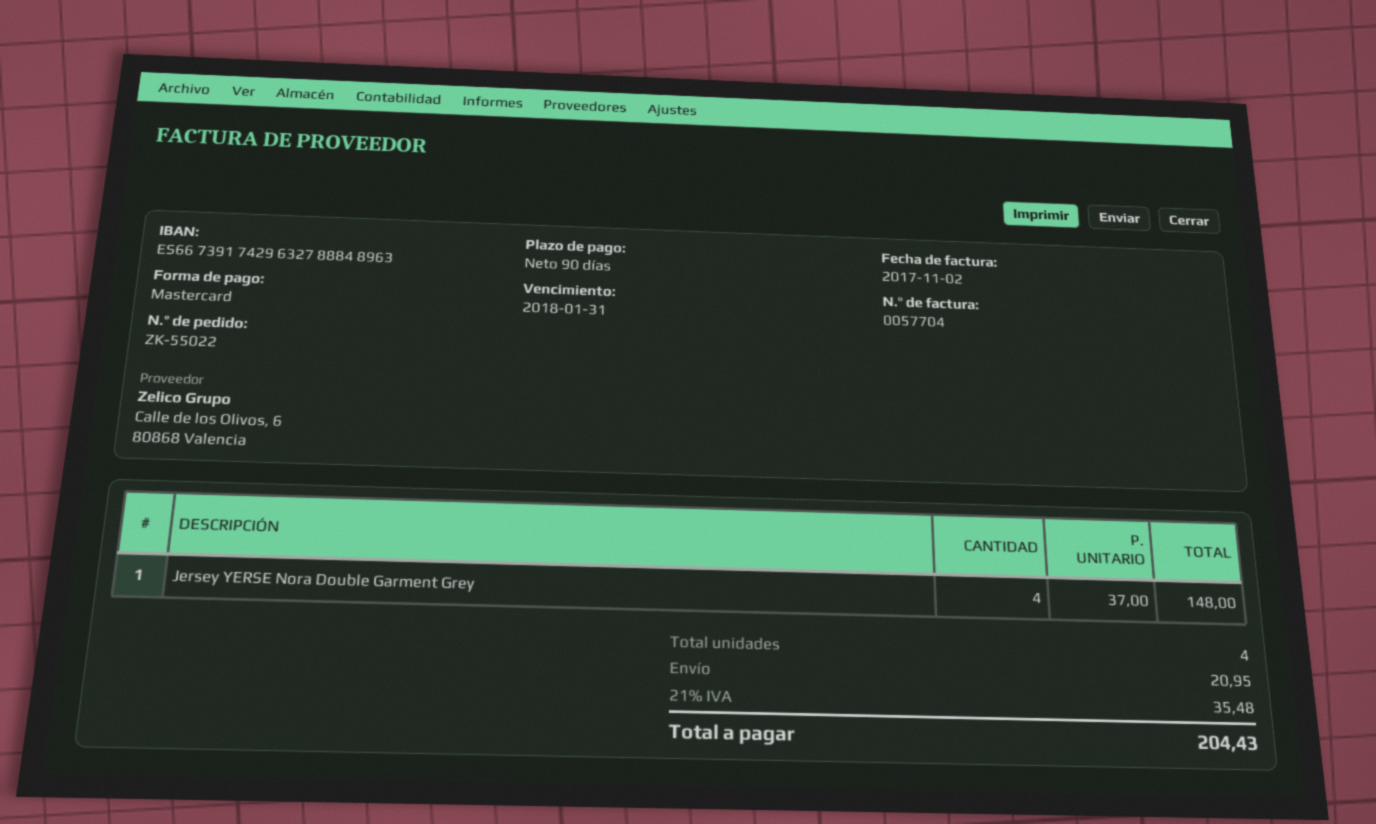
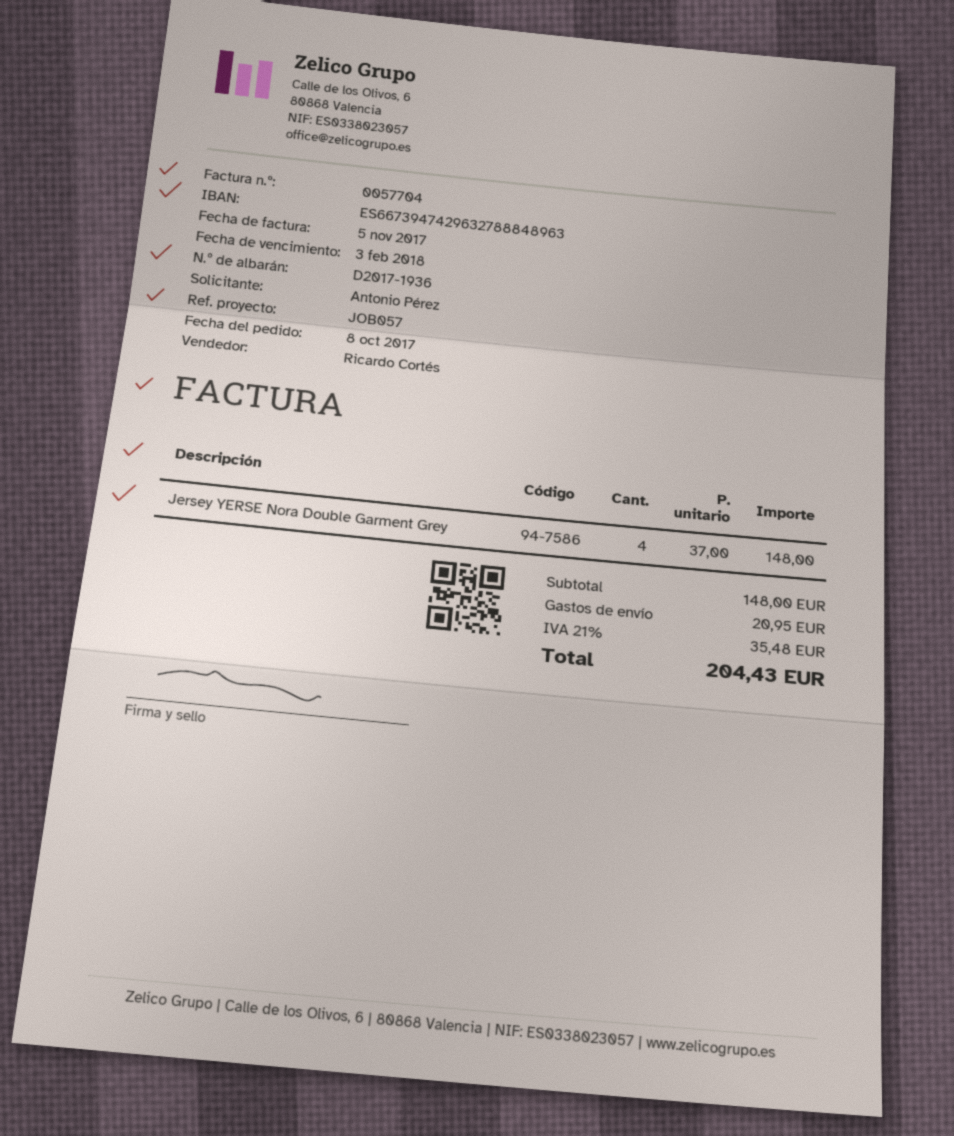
invoice date: 2017-11-02 -> 2017-11-05
due date: 2018-01-31 -> 2018-02-03
bank account: ES6673917429632788848963 -> ES6673947429632788848963

